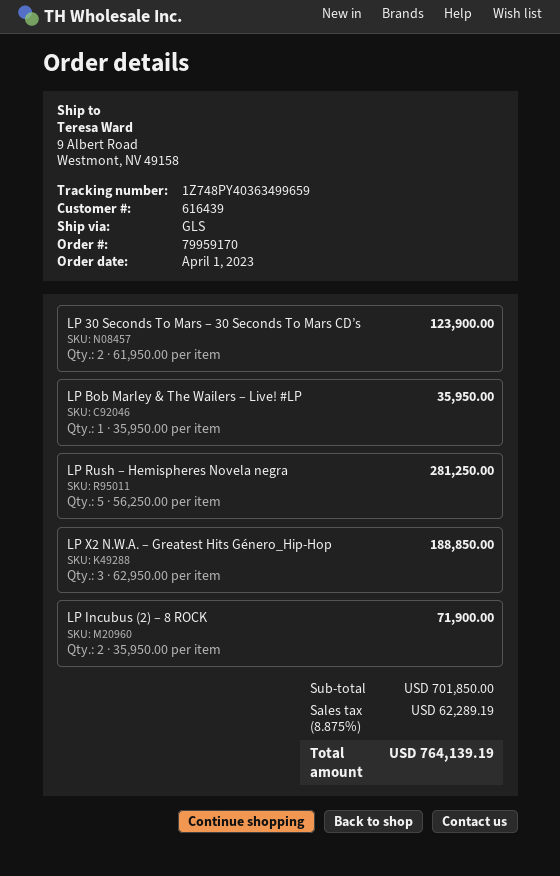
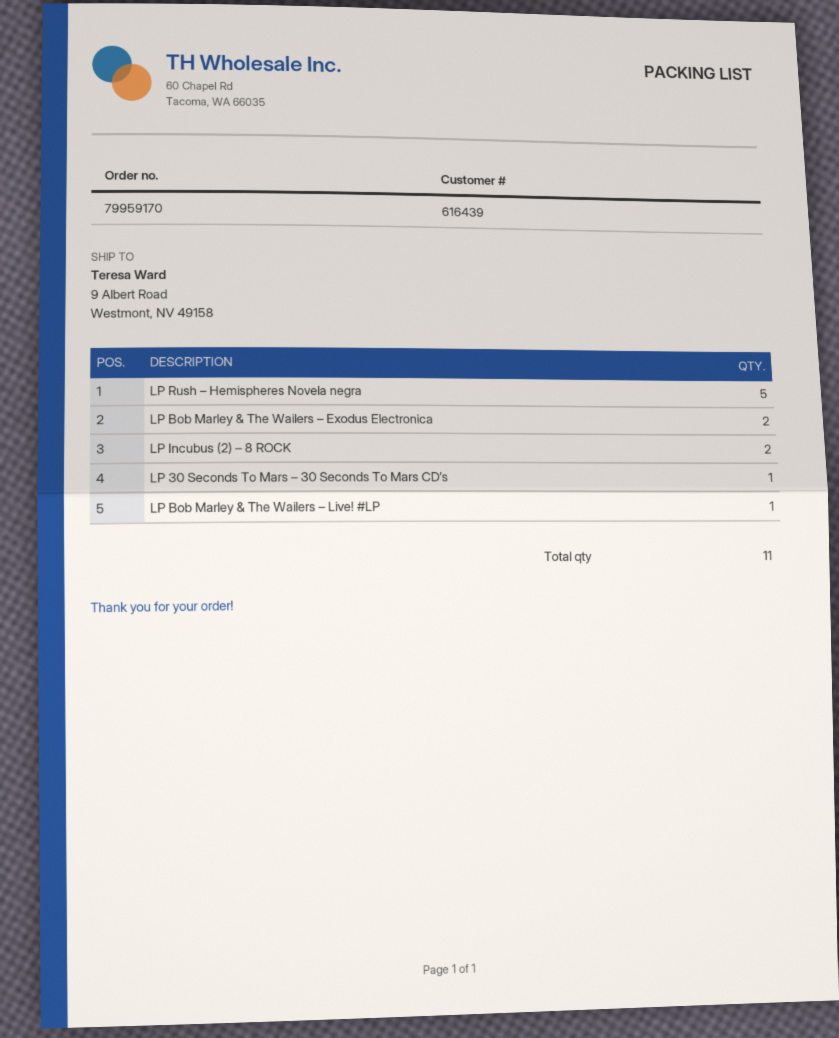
LP 30 Seconds To Mars – 30 Seconds To Mars CD’s: 2 -> 1
LP X2 N.W.A. – Greatest Hits Género_Hip-Hop: 3 -> none
LP Bob Marley & The Wailers – Exodus Electronica: none -> 2

